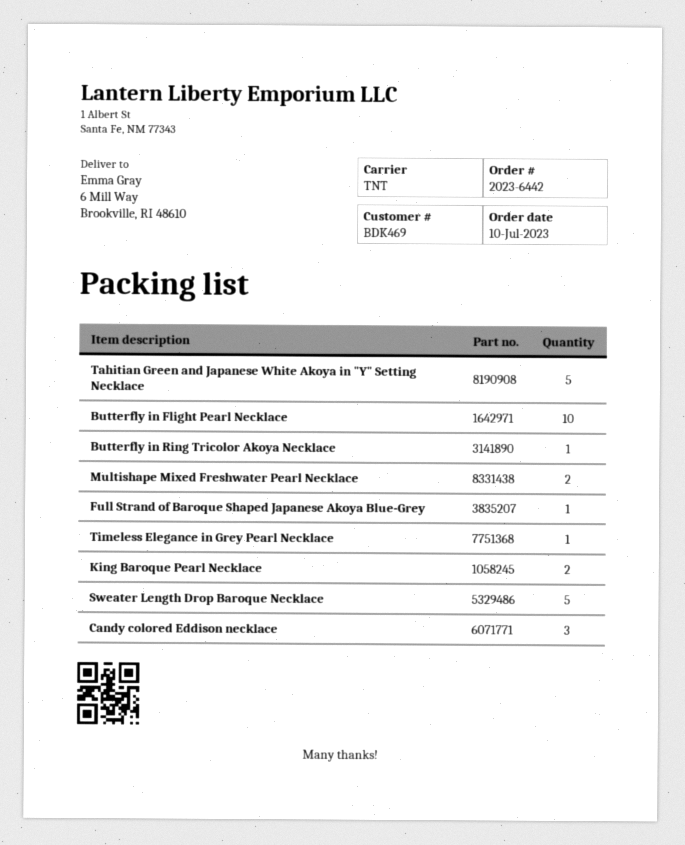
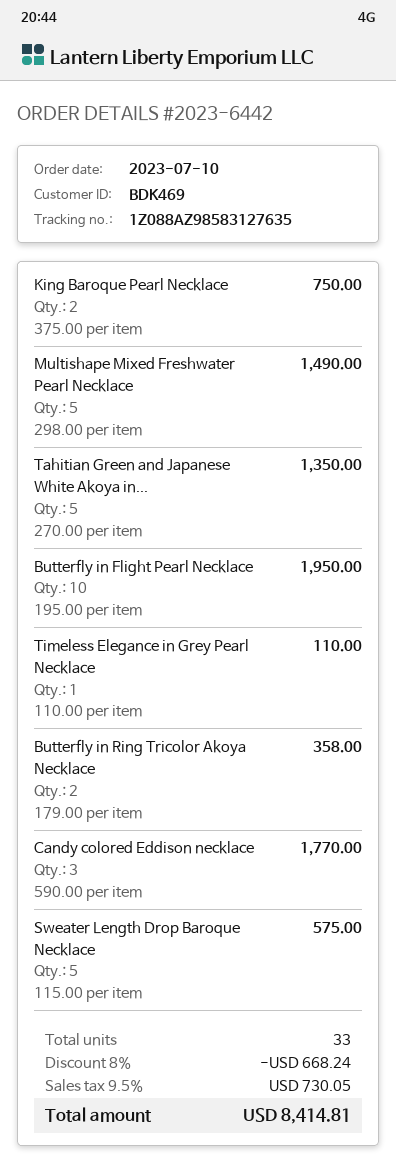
Butterfly in Ring Tricolor Akoya Necklace: 1 -> 2
Multishape Mixed Freshwater Pearl Necklace: 2 -> 5
Full Strand of Baroque Shaped Japanese Akoya Blue-Grey: 1 -> none

